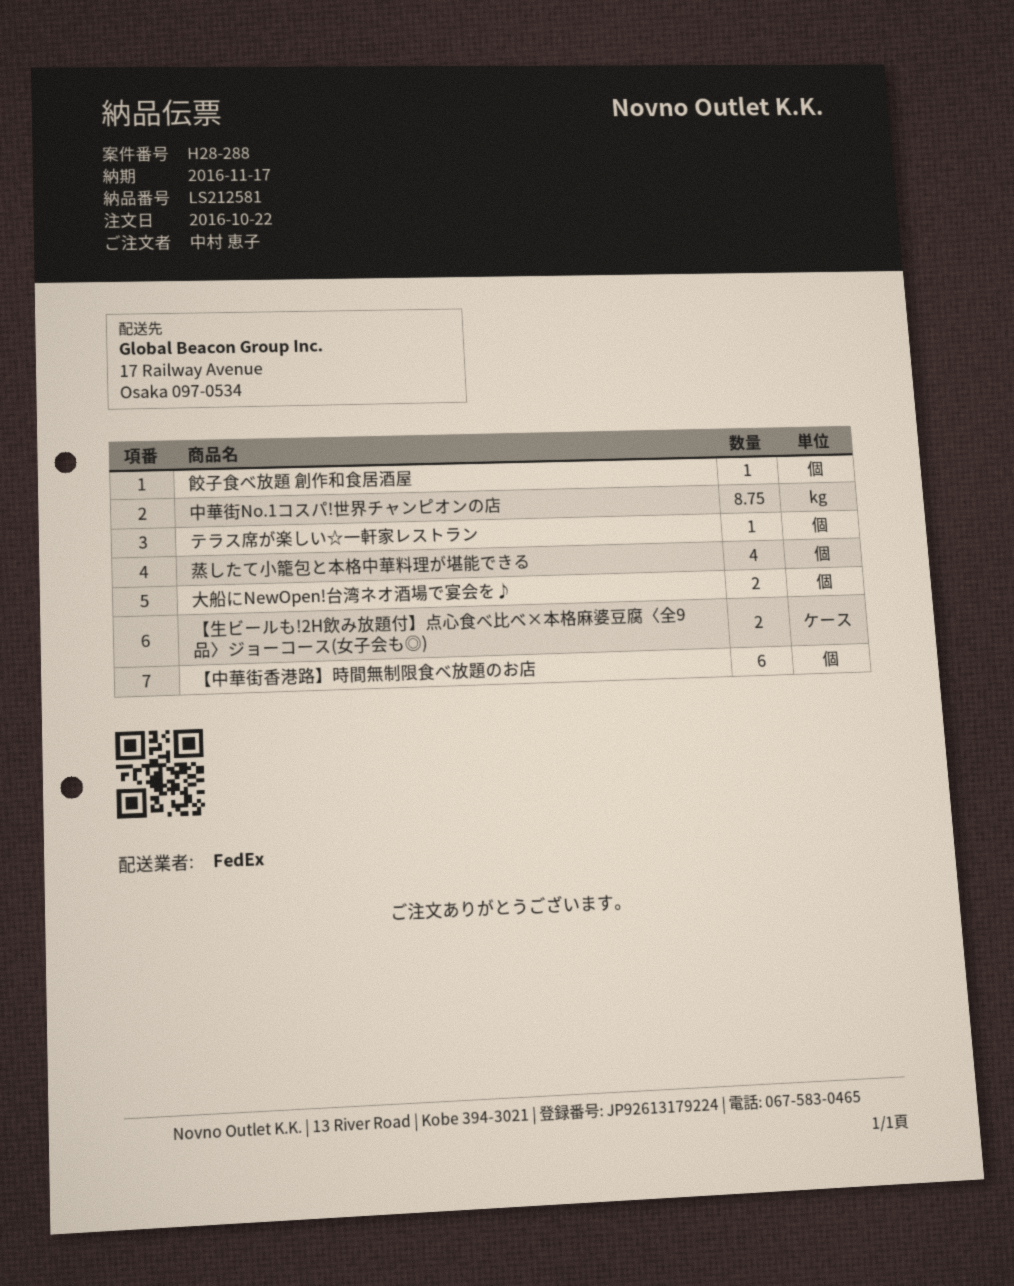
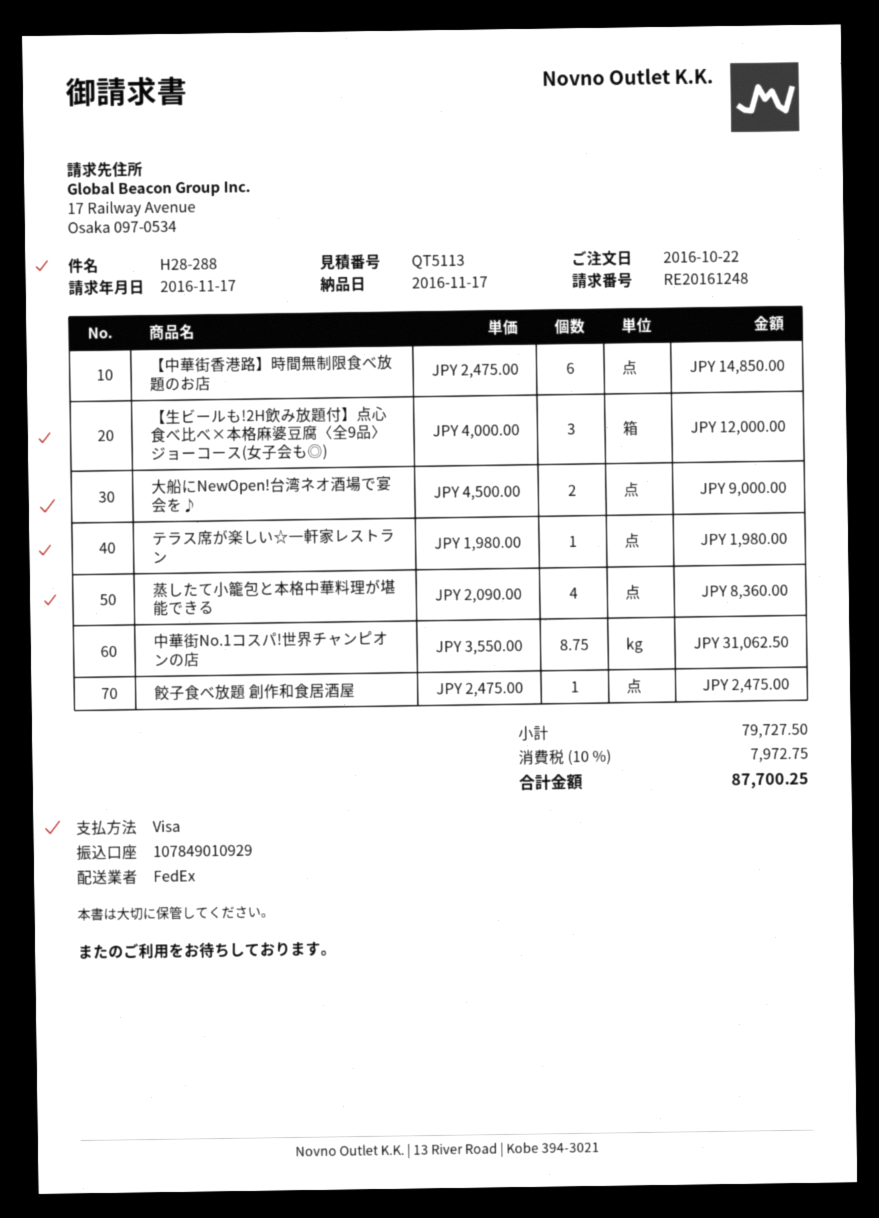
【生ビールも!2H飲み放題付】点心食べ比べ×本格麻婆豆腐〈全9品〉ジョーコース(女子会も◎): 2 -> 3

